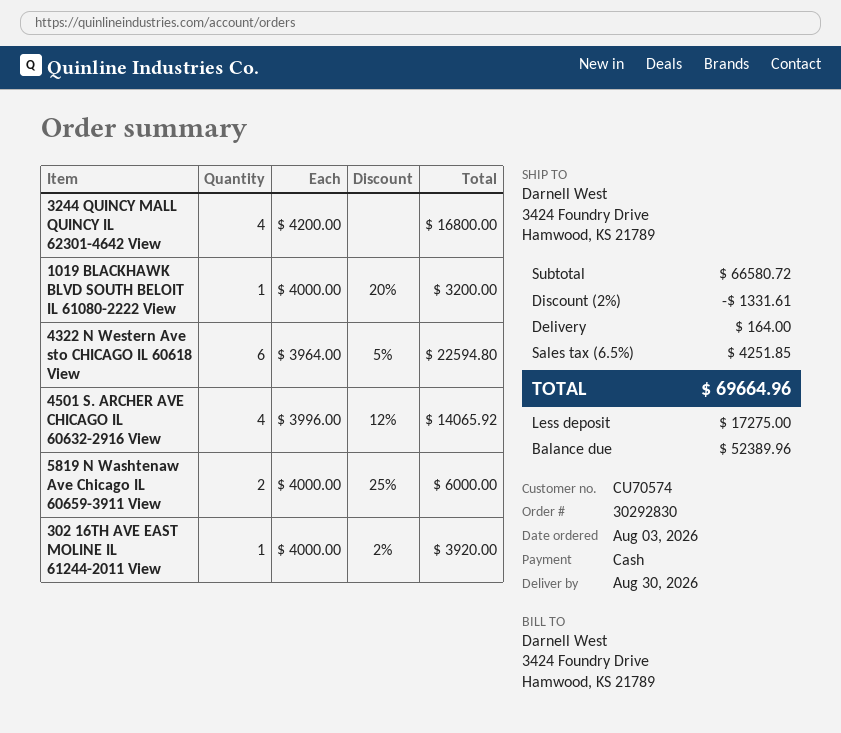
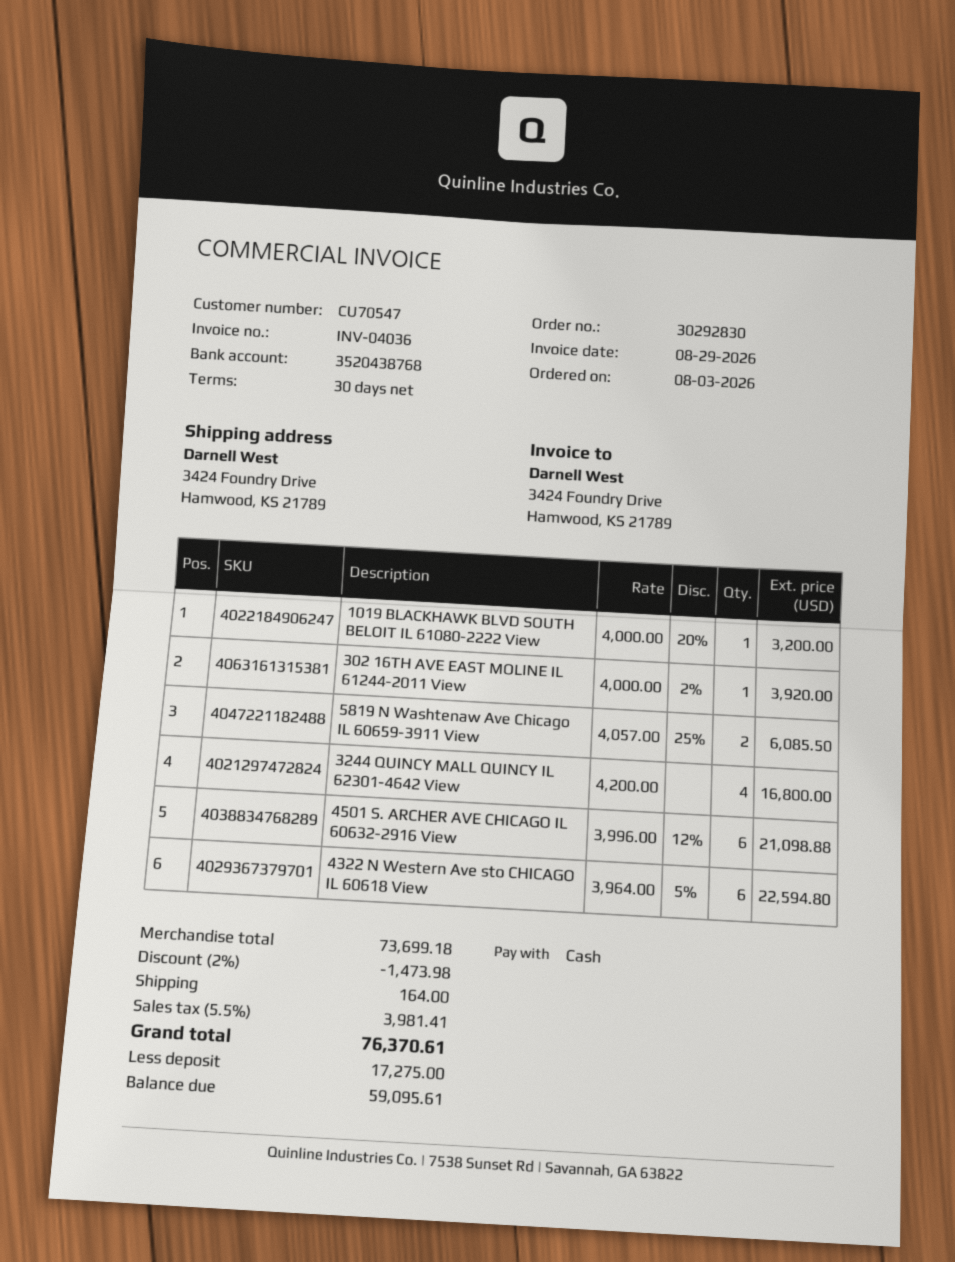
customer number: CU70574 -> CU70547
4501 S. ARCHER AVE CHICAGO IL 60632-2916 View: 4 x 3996.00 - 12% = 14065.92 -> 6 x 3996.00 - 12% = 21098.88
5819 N Washtenaw Ave Chicago IL 60659-3911 View: 2 x 4000.00 - 25% = 6000.00 -> 2 x 4057.00 - 25% = 6085.50
subtotal: 66580.72 -> 73699.18
discount: 2% = 1331.61 -> 2% = 1473.98
tax: 6.5% = 4251.85 -> 5.5% = 3981.41
total: 69664.96 -> 76370.61
balance: 52389.96 -> 59095.61

